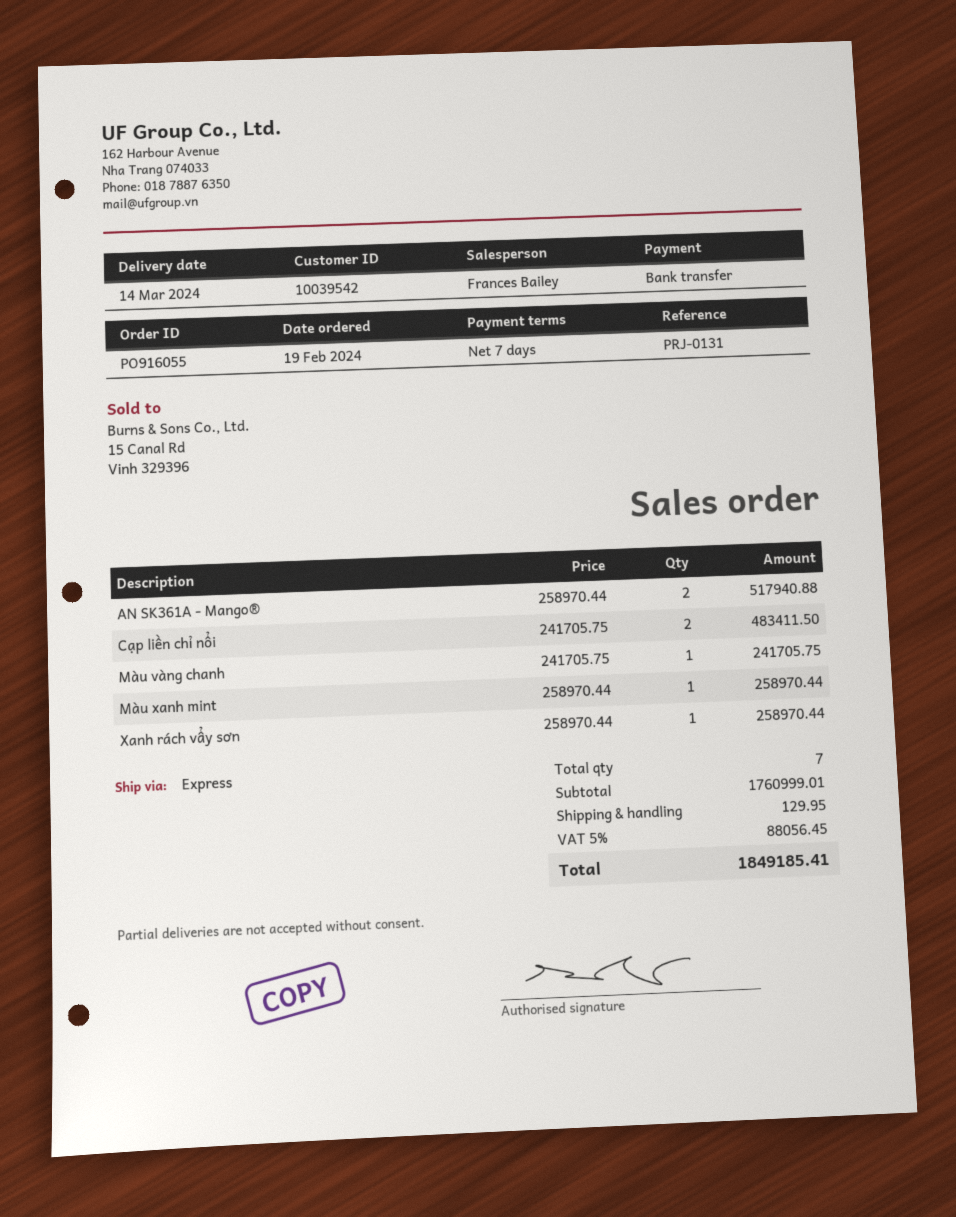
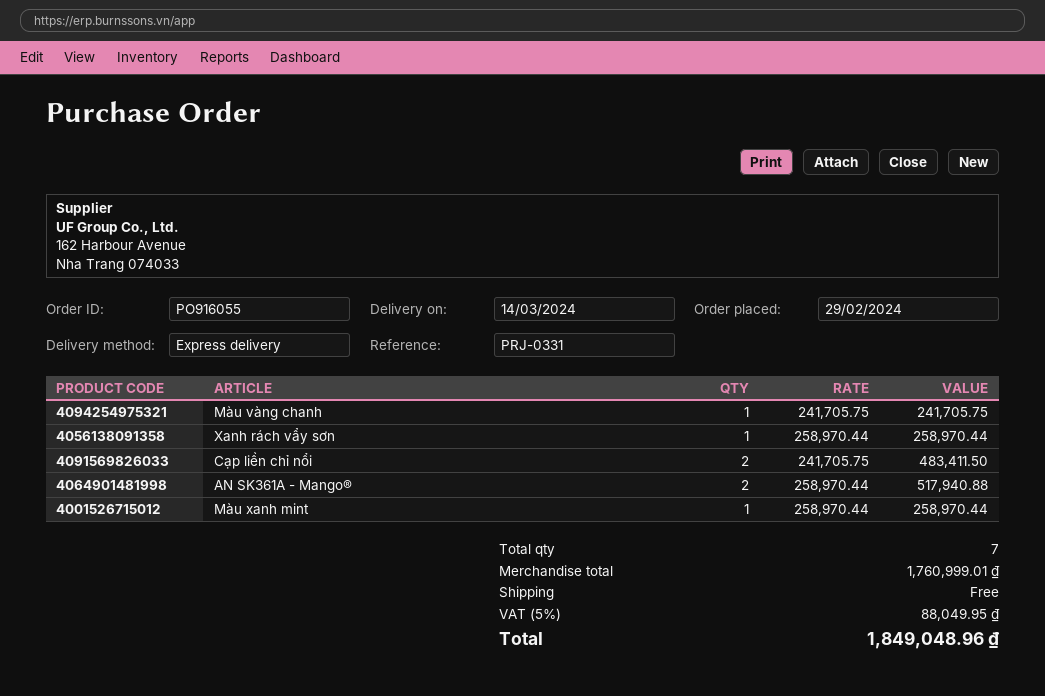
order date: 2024-02-19 -> 2024-02-29
reference: PRJ-0131 -> PRJ-0331
shipping: 129.95 -> 0.00
tax: 5% = 88056.45 -> 5% = 88049.95
total: 1849185.41 -> 1849048.96

